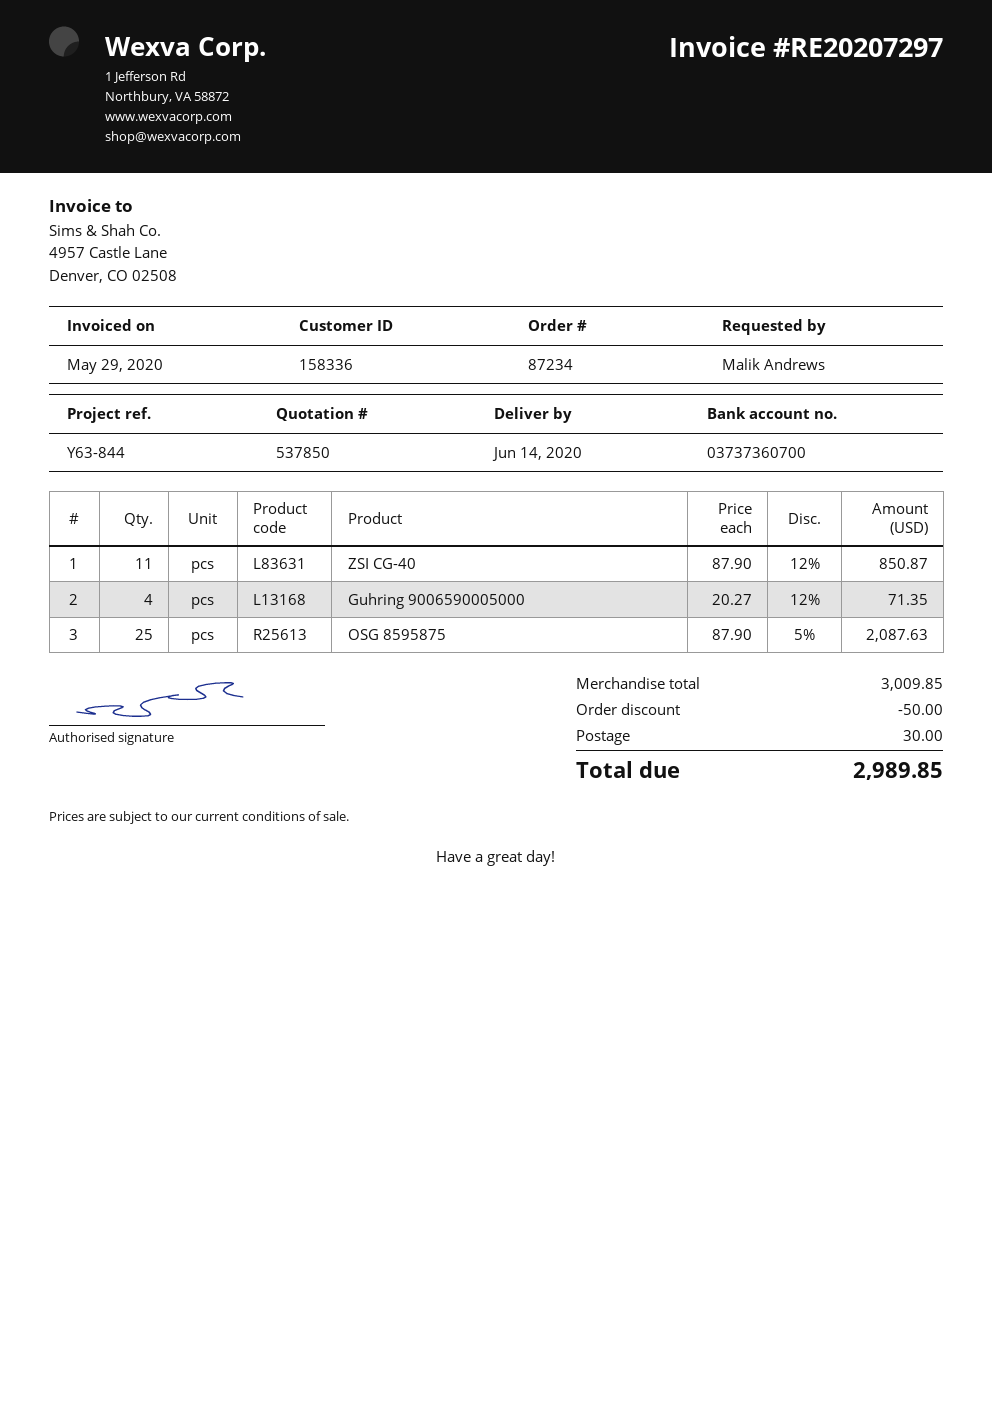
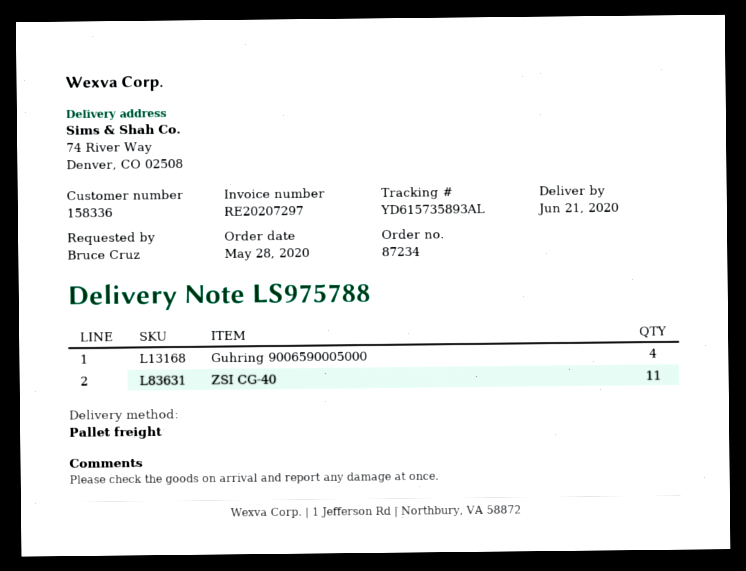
delivery date: 2020-06-14 -> 2020-06-21
ordered by: Malik Andrews -> Bruce Cruz
OSG 8595875: 25 -> none

